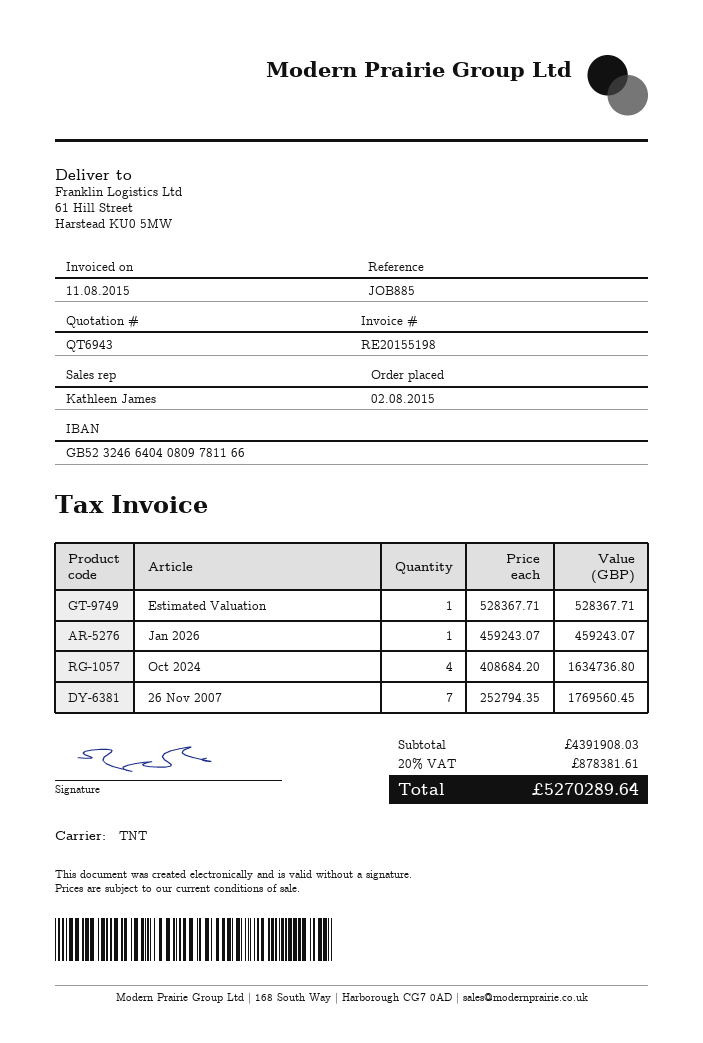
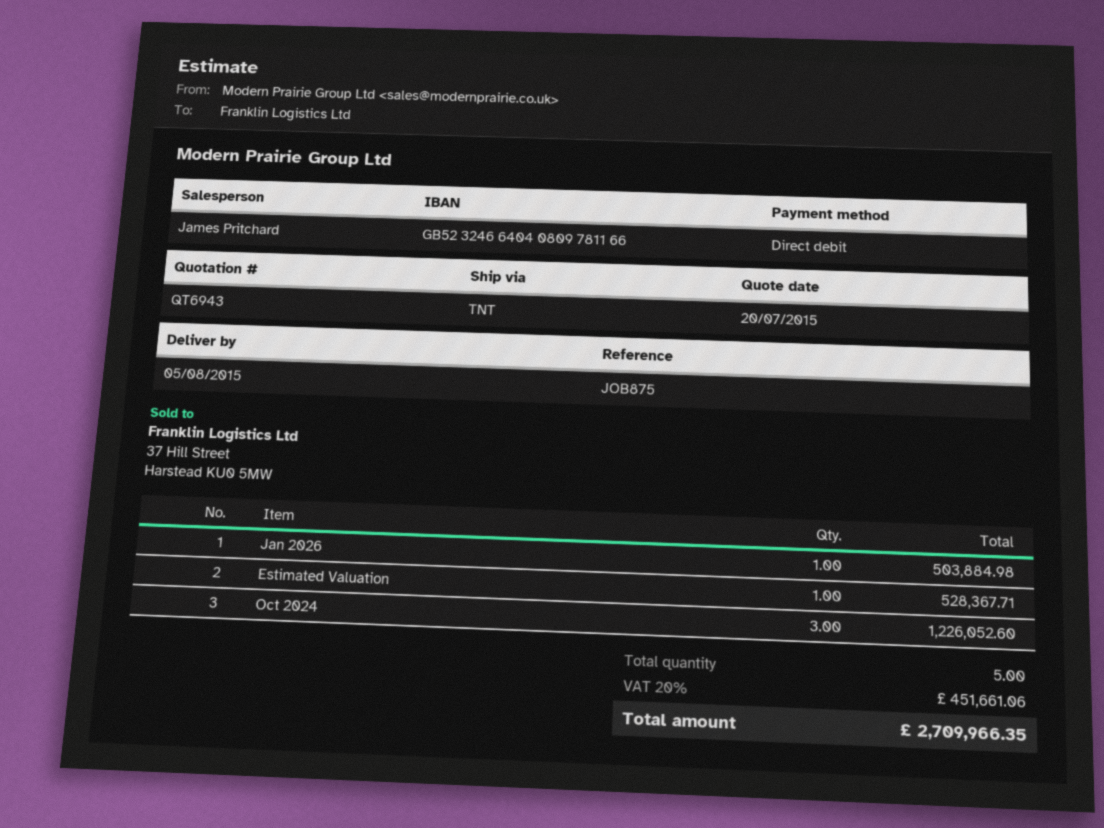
reference: JOB885 -> JOB875
sales rep: Kathleen James -> James Pritchard
Jan 2026: 1 for 459243.07 -> 1 for 503884.98
Oct 2024: 4 for 1634736.80 -> 3 for 1226052.60
26 Nov 2007: 7 for 1769560.45 -> none
tax: 20% = 878381.61 -> 20% = 451661.06
total: 5270289.64 -> 2709966.35

